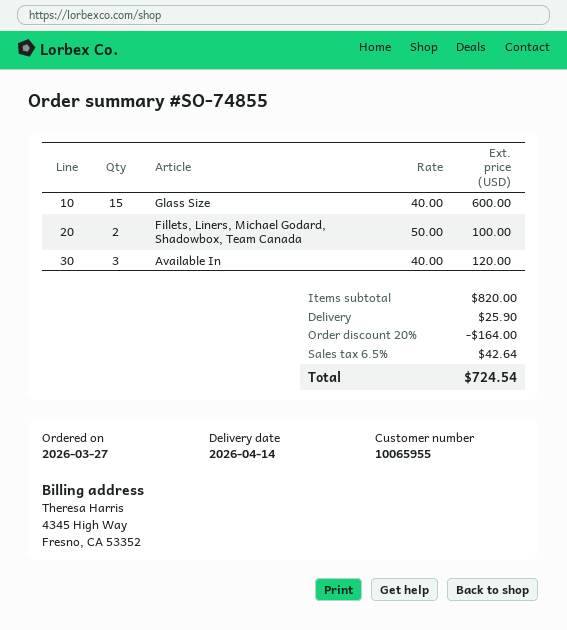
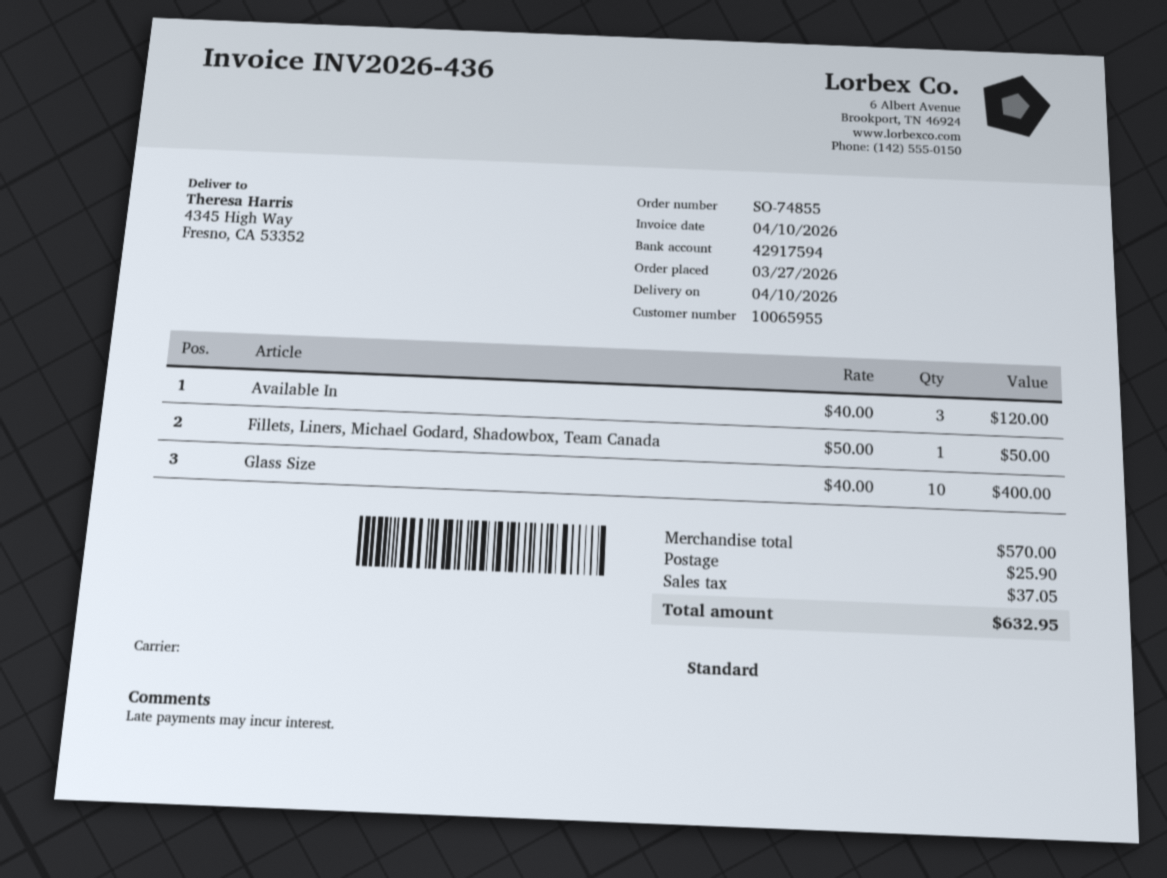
delivery date: 2026-04-14 -> 2026-04-10
Glass Size: 15 x 40.00 = 600.00 -> 10 x 40.00 = 400.00
Fillets, Liners, Michael Godard, Shadowbox, Team Canada: 2 x 50.00 = 100.00 -> 1 x 50.00 = 50.00
subtotal: 820.00 -> 570.00
discount: 20% = 164.00 -> none
tax: 42.64 -> 37.05
total: 724.54 -> 632.95

